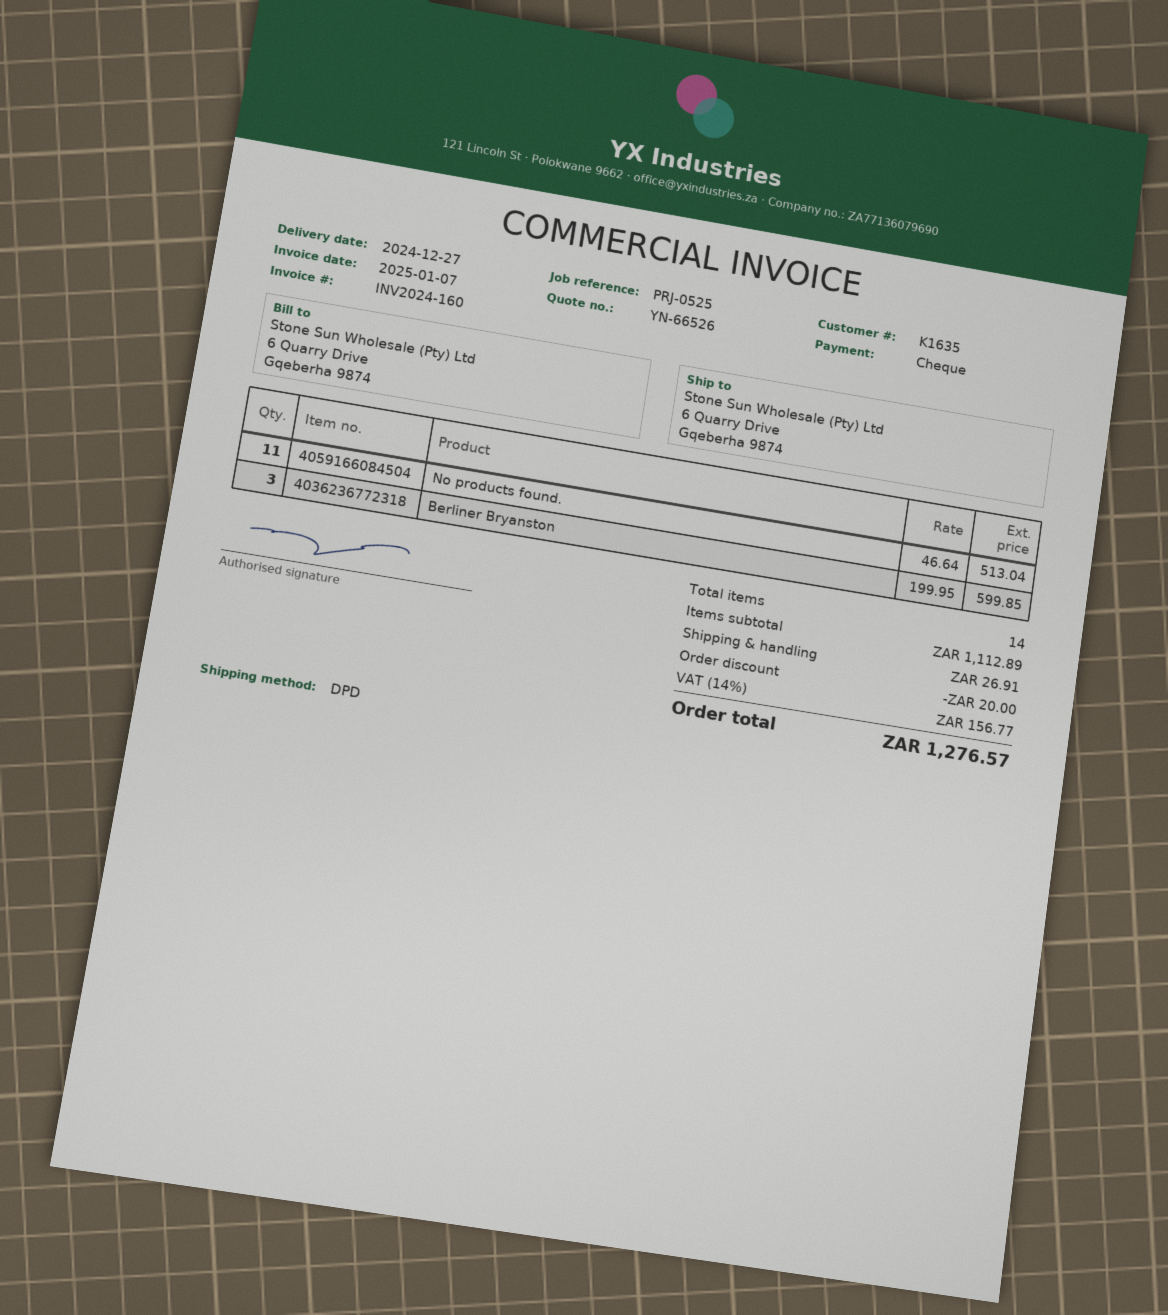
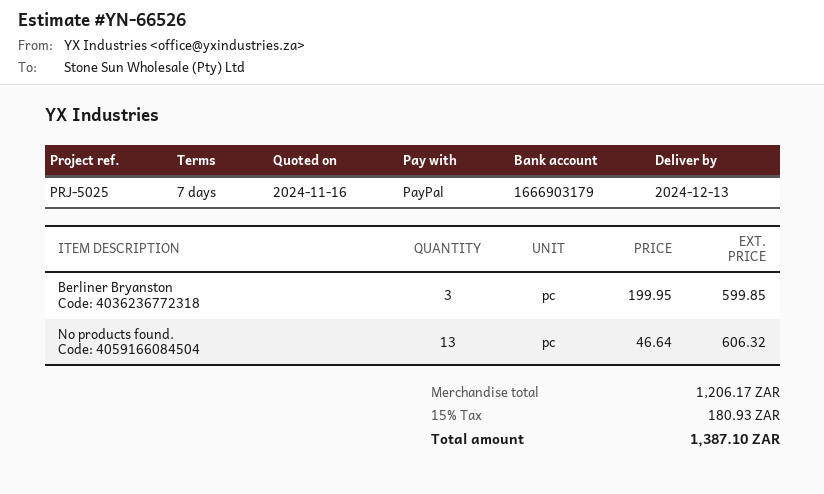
delivery date: 2024-12-27 -> 2024-12-13
reference: PRJ-0525 -> PRJ-5025
payment method: cheque -> PayPal
No products found.: 11 x 46.64 = 513.04 -> 13 x 46.64 = 606.32
subtotal: 1112.89 -> 1206.17
discount: 20.00 -> none
shipping: 26.91 -> none
tax: 14% = 156.77 -> 15% = 180.93
total: 1276.57 -> 1387.10

